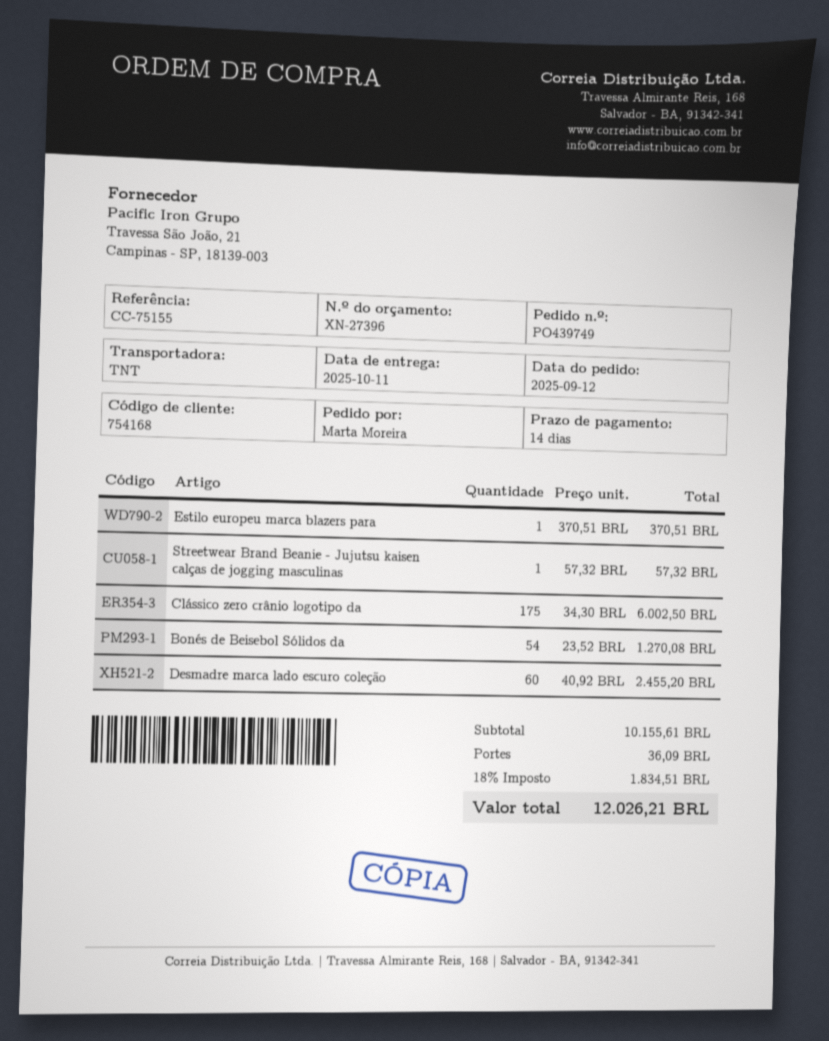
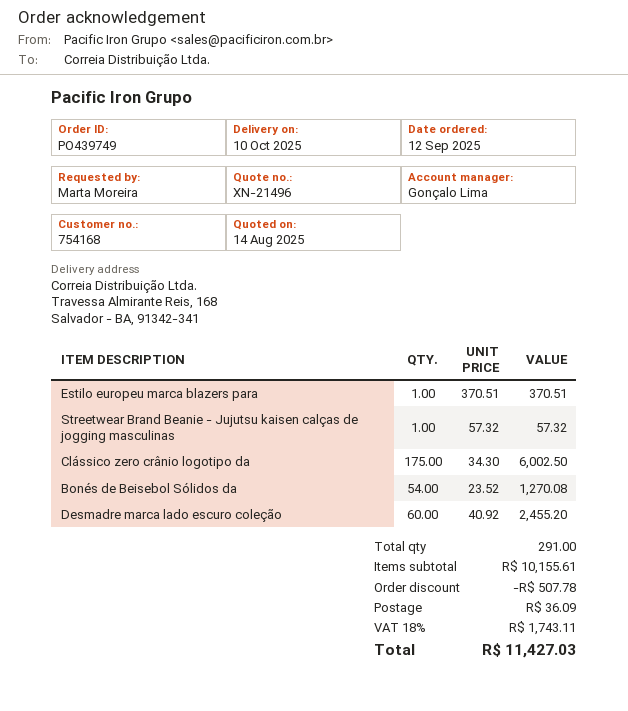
quote number: XN-27396 -> XN-21496
delivery date: 2025-10-11 -> 2025-10-10
discount: none -> 507.78
tax: 18% = 1834.51 -> 18% = 1743.11
total: 12026.21 -> 11427.03

